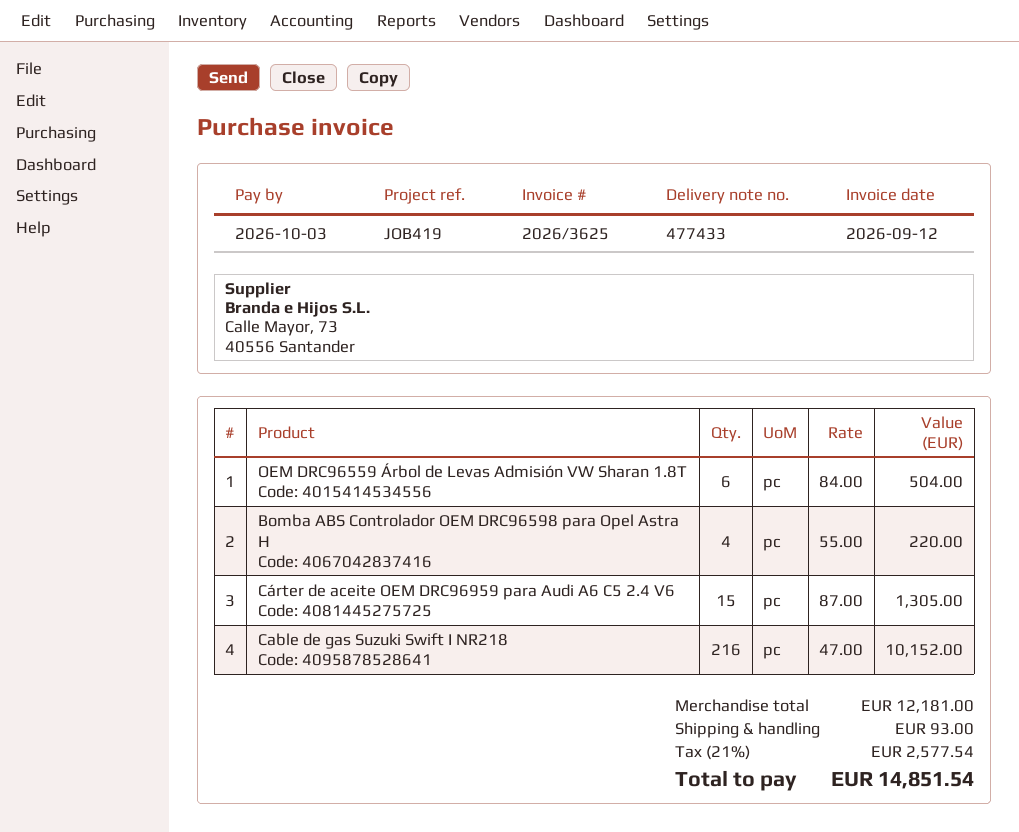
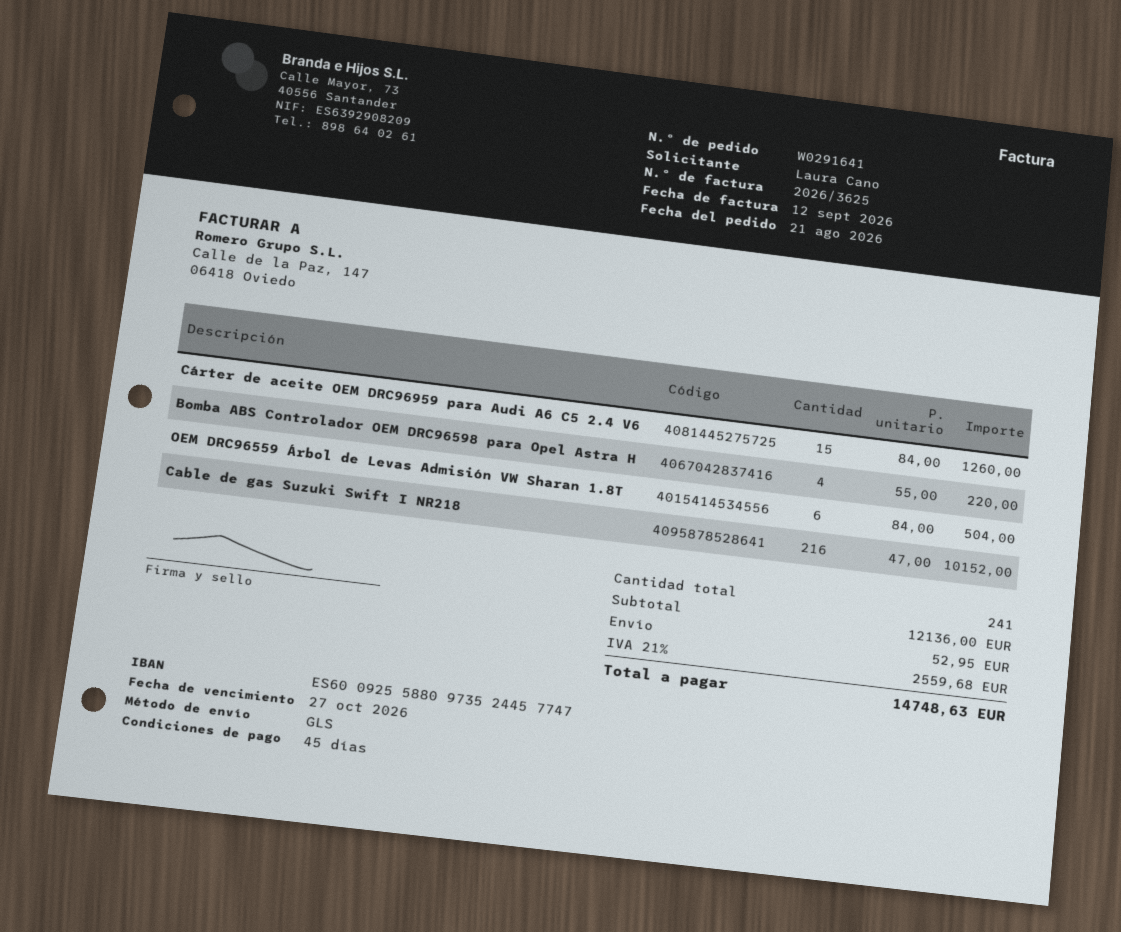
due date: 2026-10-03 -> 2026-10-27
Cárter de aceite OEM DRC96959 para Audi A6 C5 2.4 V6: 15 x 87.00 = 1305.00 -> 15 x 84.00 = 1260.00
subtotal: 12181.00 -> 12136.00
shipping: 93.00 -> 52.95
tax: 21% = 2577.54 -> 21% = 2559.68
total: 14851.54 -> 14748.63

